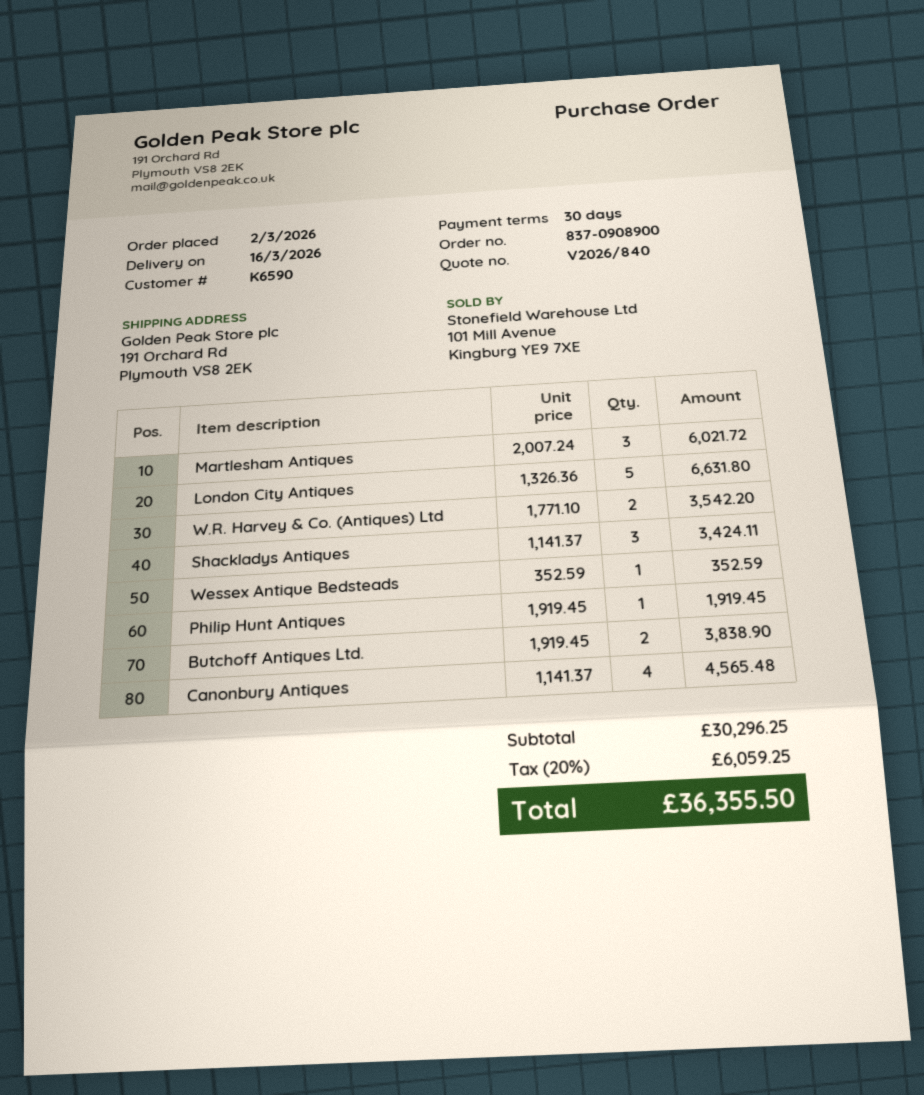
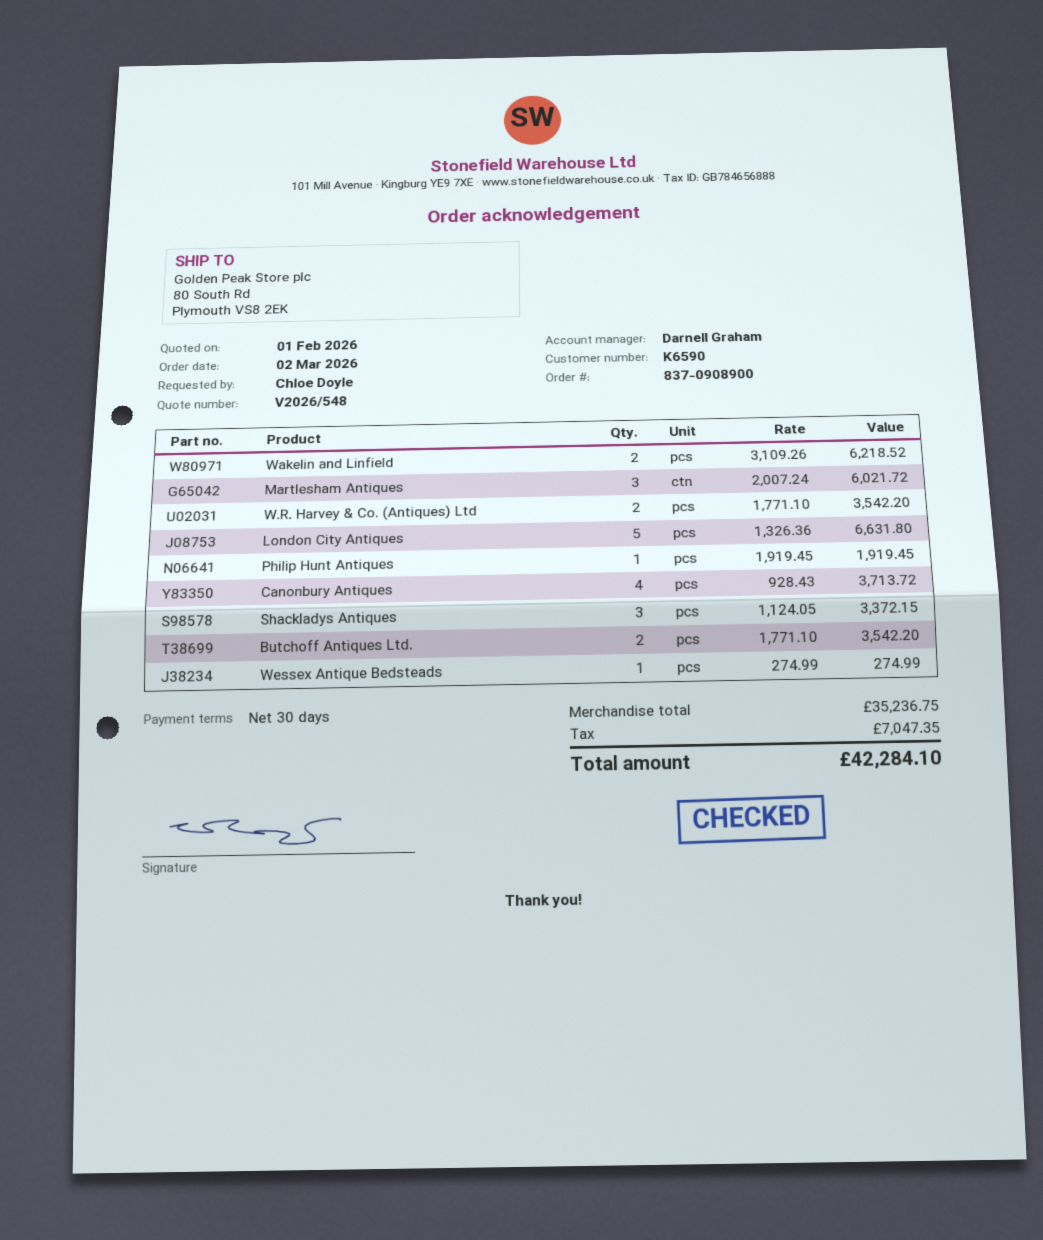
quote number: V2026/840 -> V2026/548
ship to: 191 Orchard Rd, Plymouth VS8 2EK -> 80 South Rd, Plymouth VS8 2EK
Shackladys Antiques: 3 x 1141.37 = 3424.11 -> 3 x 1124.05 = 3372.15
Wessex Antique Bedsteads: 1 x 352.59 = 352.59 -> 1 x 274.99 = 274.99
Butchoff Antiques Ltd.: 2 x 1919.45 = 3838.90 -> 2 x 1771.10 = 3542.20
Canonbury Antiques: 4 x 1141.37 = 4565.48 -> 4 x 928.43 = 3713.72
Wakelin and Linfield: none -> 2 x 3109.26 = 6218.52
subtotal: 30296.25 -> 35236.75
tax: 6059.25 -> 7047.35
total: 36355.50 -> 42284.10

